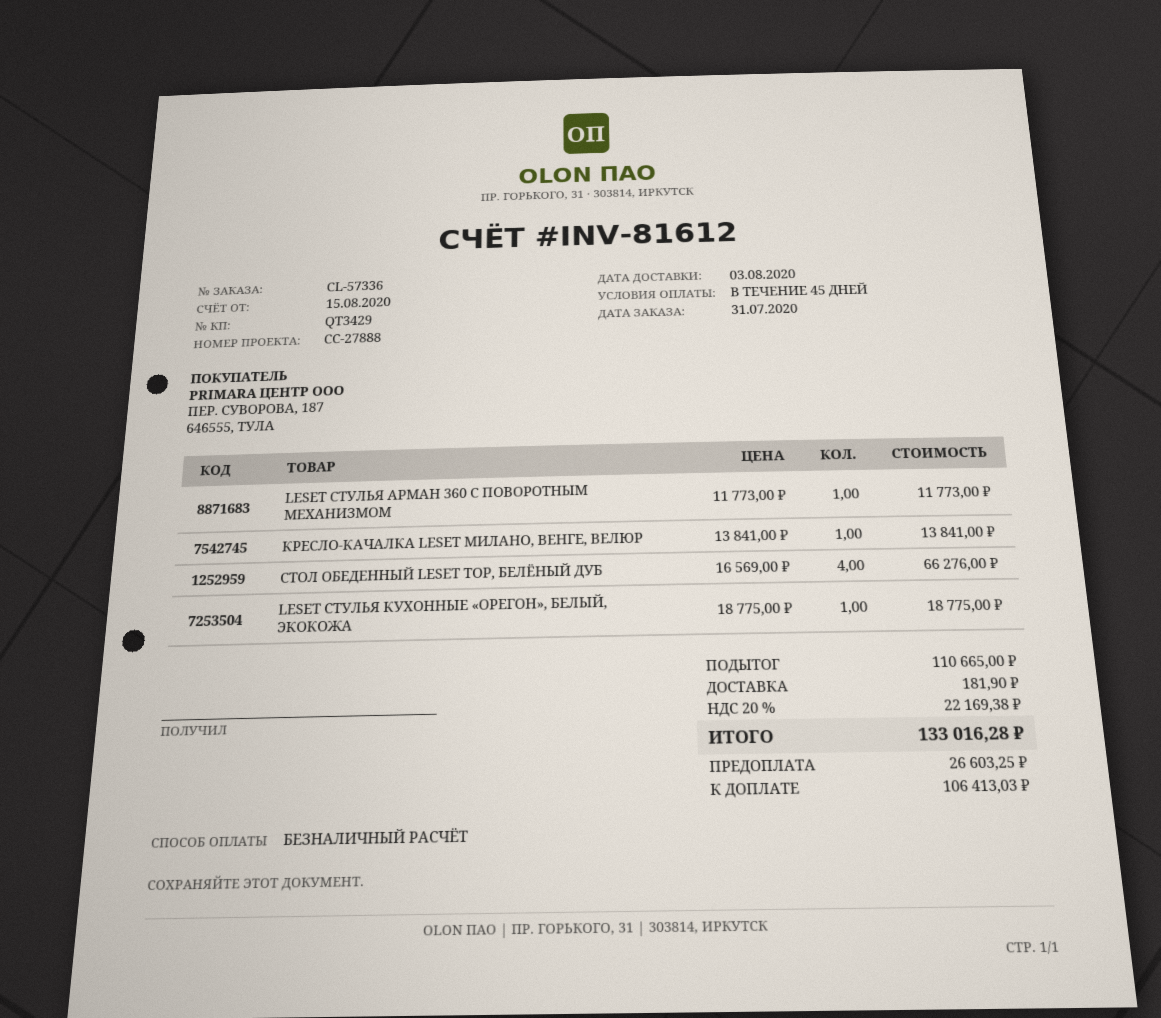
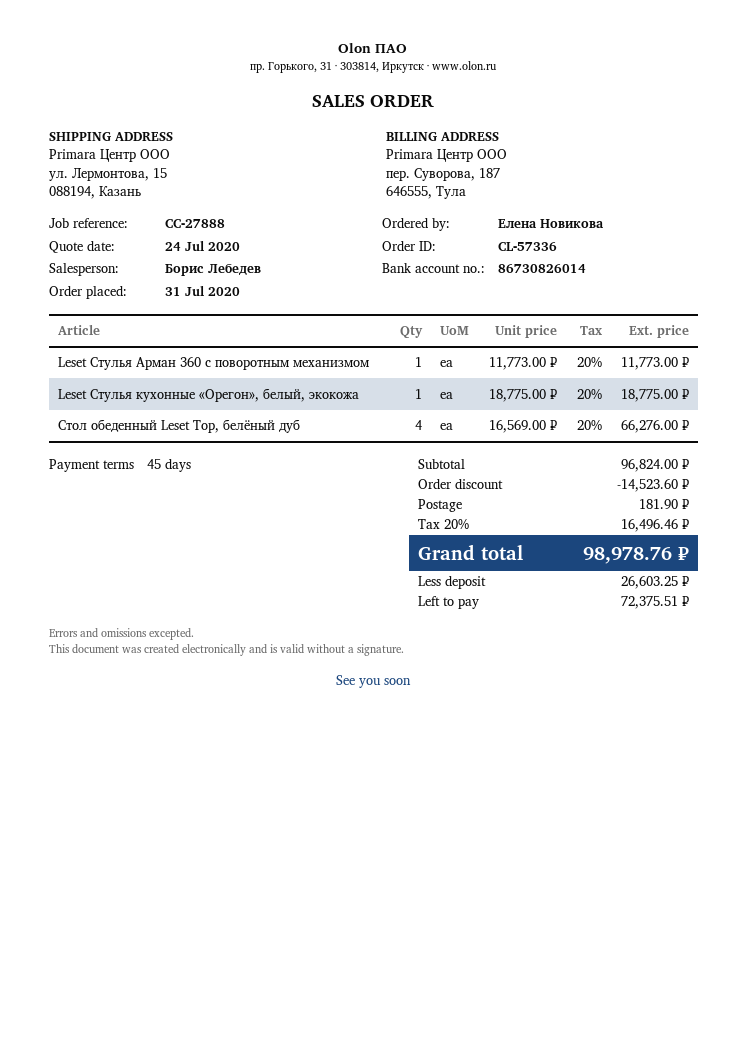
КРЕСЛО-КАЧАЛКА LESET МИЛАНО, ВЕНГЕ, ВЕЛЮР: 1 x 13841.00 = 13841.00 -> none
subtotal: 110665.00 -> 96824.00
discount: none -> 14523.60
tax: 20% = 22169.38 -> 20% = 16496.46
total: 133016.28 -> 98978.76
balance: 106413.03 -> 72375.51

